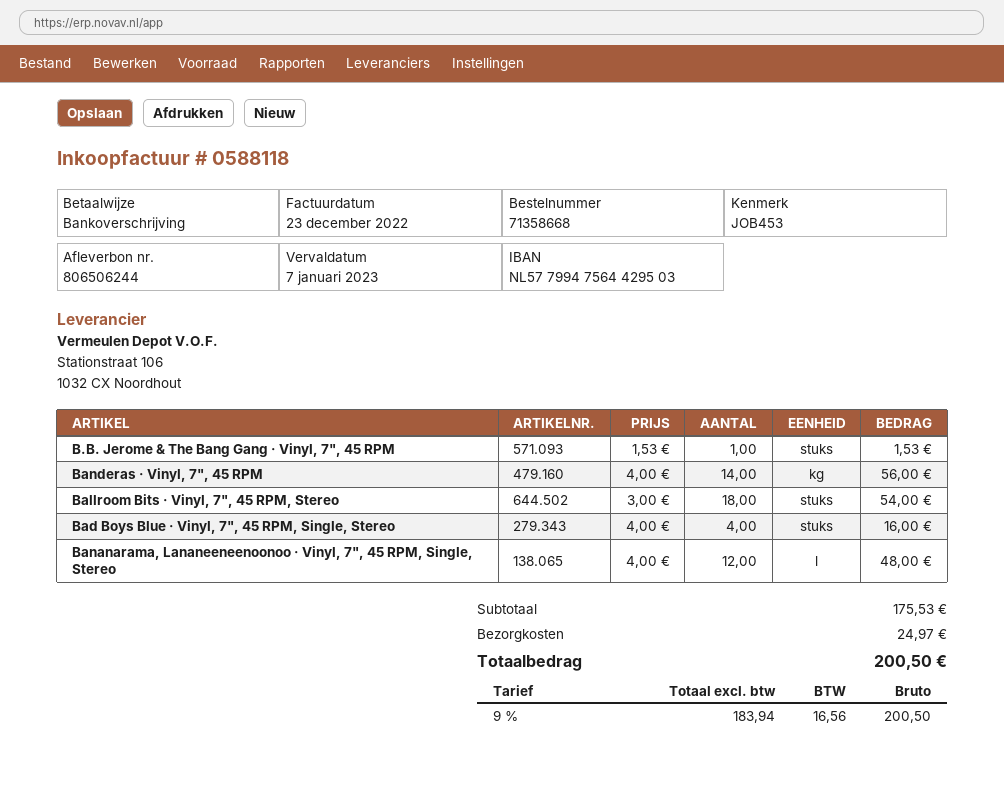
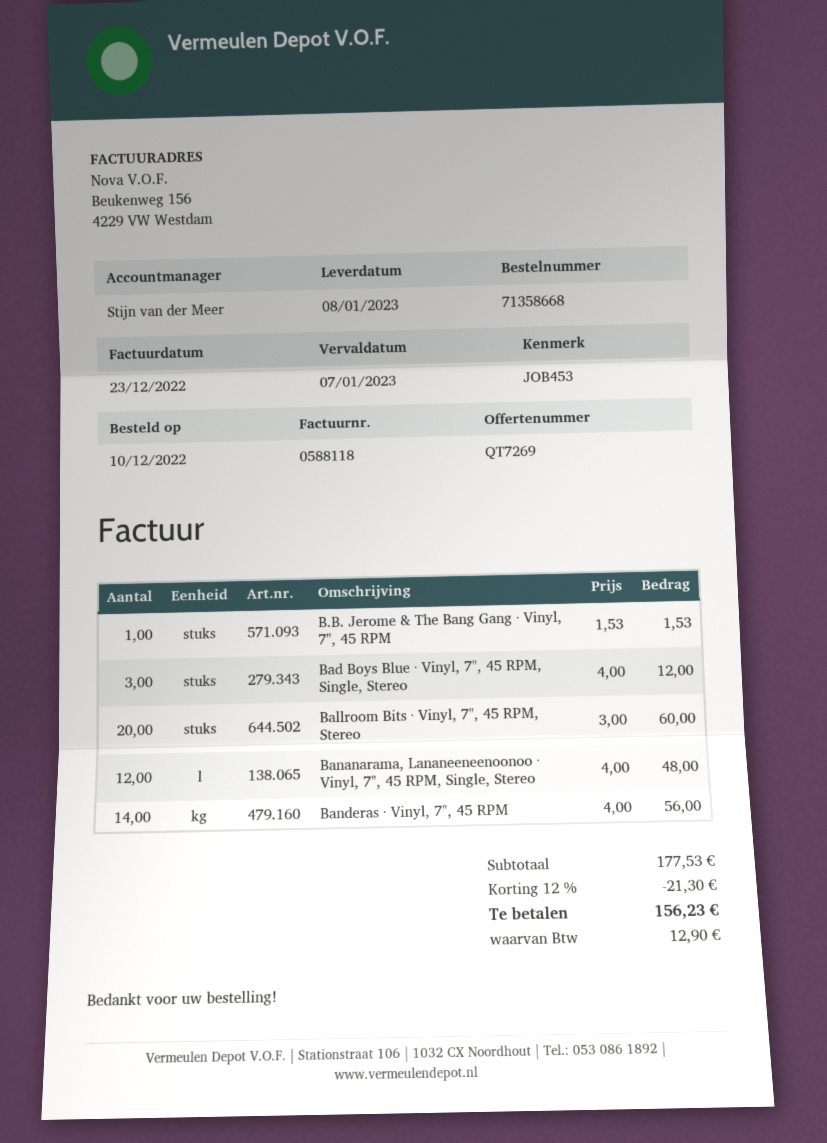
Ballroom Bits · Vinyl, 7", 45 RPM, Stereo: 18 x 3.00 = 54.00 -> 20 x 3.00 = 60.00
Bad Boys Blue · Vinyl, 7", 45 RPM, Single, Stereo: 4 x 4.00 = 16.00 -> 3 x 4.00 = 12.00
subtotal: 175.53 -> 177.53
discount: none -> 12% = 21.30
shipping: 24.97 -> none
tax: 16.56 -> 12.90
total: 200.50 -> 156.23

